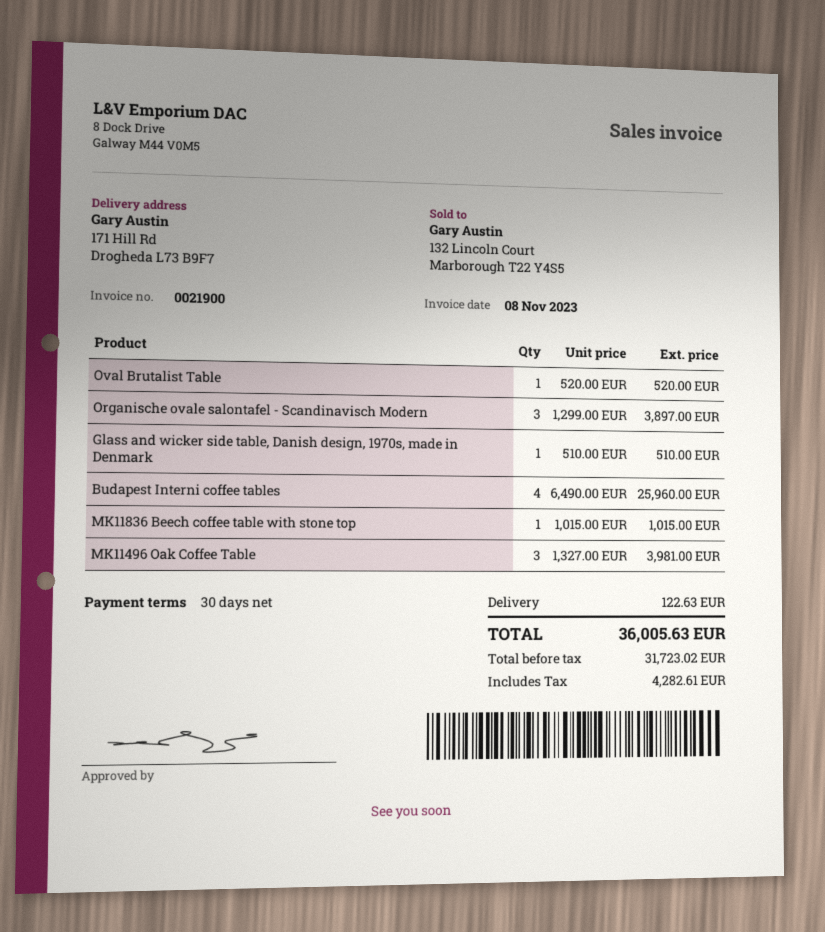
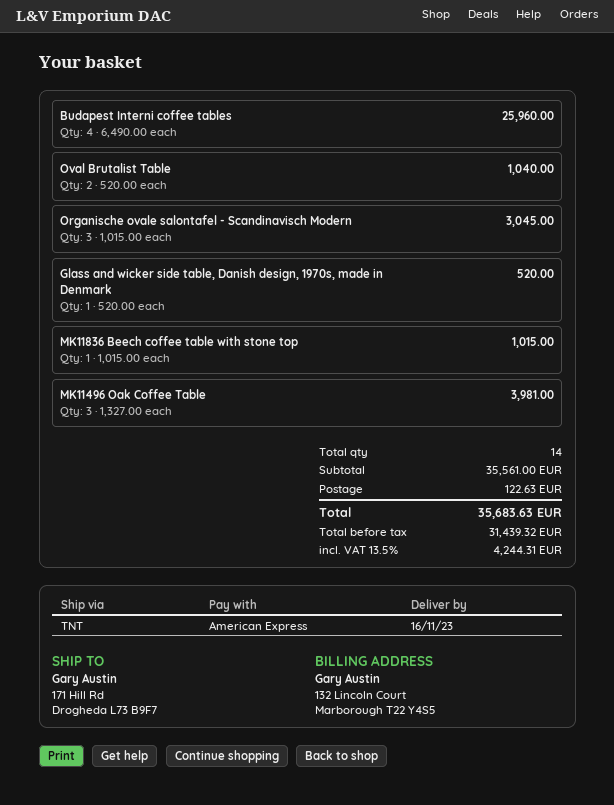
Oval Brutalist Table: 1 x 520.00 = 520.00 -> 2 x 520.00 = 1040.00
Organische ovale salontafel - Scandinavisch Modern: 3 x 1299.00 = 3897.00 -> 3 x 1015.00 = 3045.00
Glass and wicker side table, Danish design, 1970s, made in Denmark: 1 x 510.00 = 510.00 -> 1 x 520.00 = 520.00
net: 31723.02 -> 31439.32
tax: 4282.61 -> 4244.31
total: 36005.63 -> 35683.63

